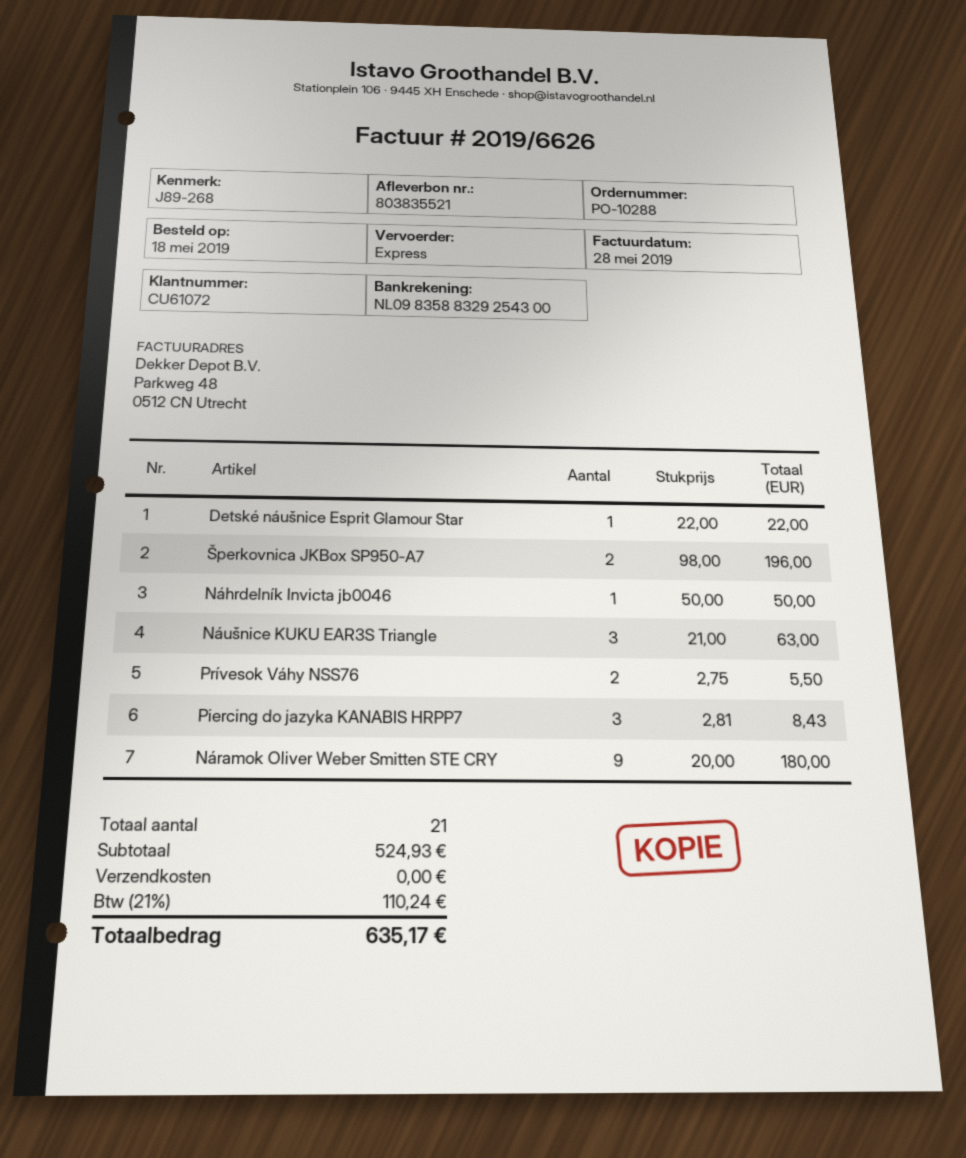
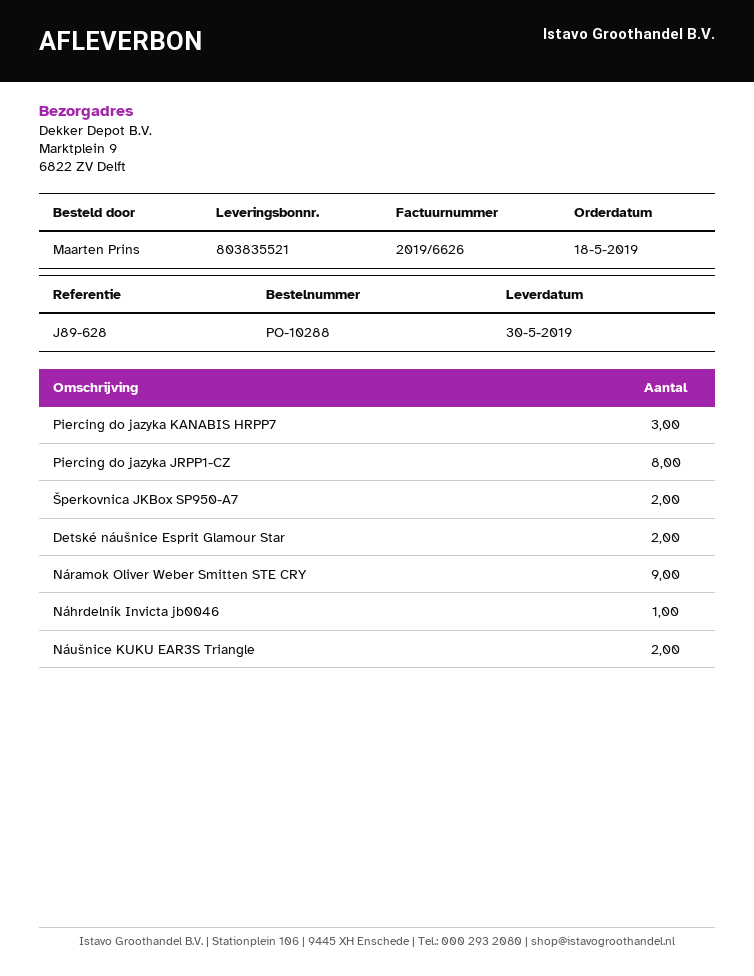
reference: J89-268 -> J89-628
Detské náušnice Esprit Glamour Star: 1 -> 2
Náušnice KUKU EAR3S Triangle: 3 -> 2
Prívesok Váhy NSS76: 2 -> none
Piercing do jazyka JRPP1-CZ: none -> 8

